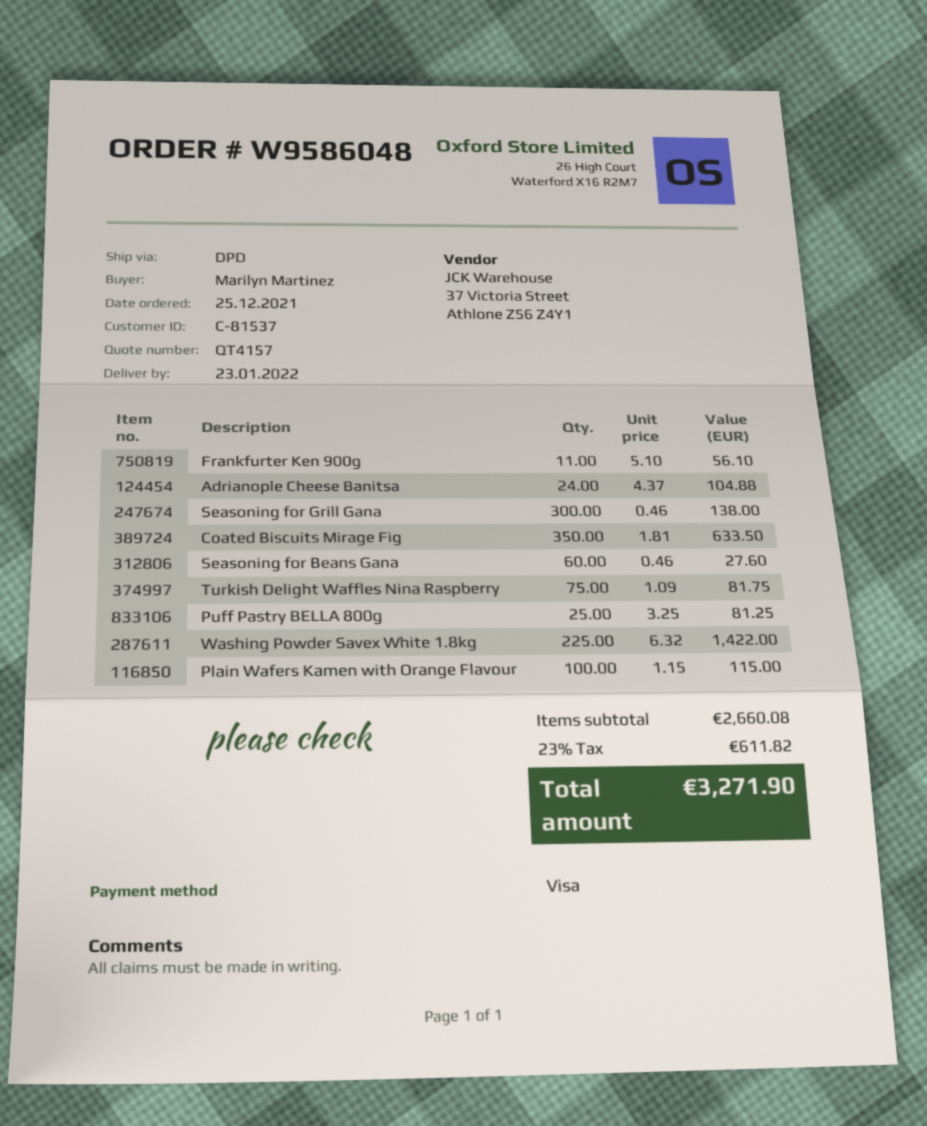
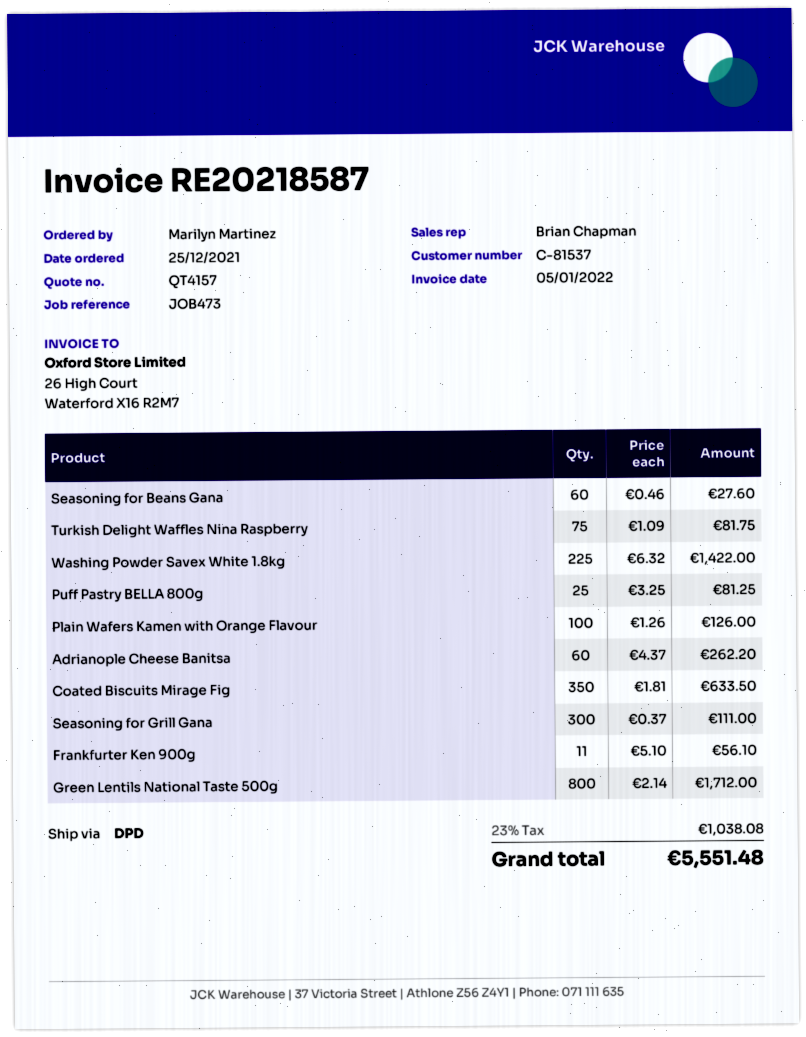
Adrianople Cheese Banitsa: 24 x 4.37 = 104.88 -> 60 x 4.37 = 262.20
Seasoning for Grill Gana: 300 x 0.46 = 138.00 -> 300 x 0.37 = 111.00
Plain Wafers Kamen with Orange Flavour: 100 x 1.15 = 115.00 -> 100 x 1.26 = 126.00
Green Lentils National Taste 500g: none -> 800 x 2.14 = 1712.00
tax: 23% = 611.82 -> 23% = 1038.08
total: 3271.90 -> 5551.48

